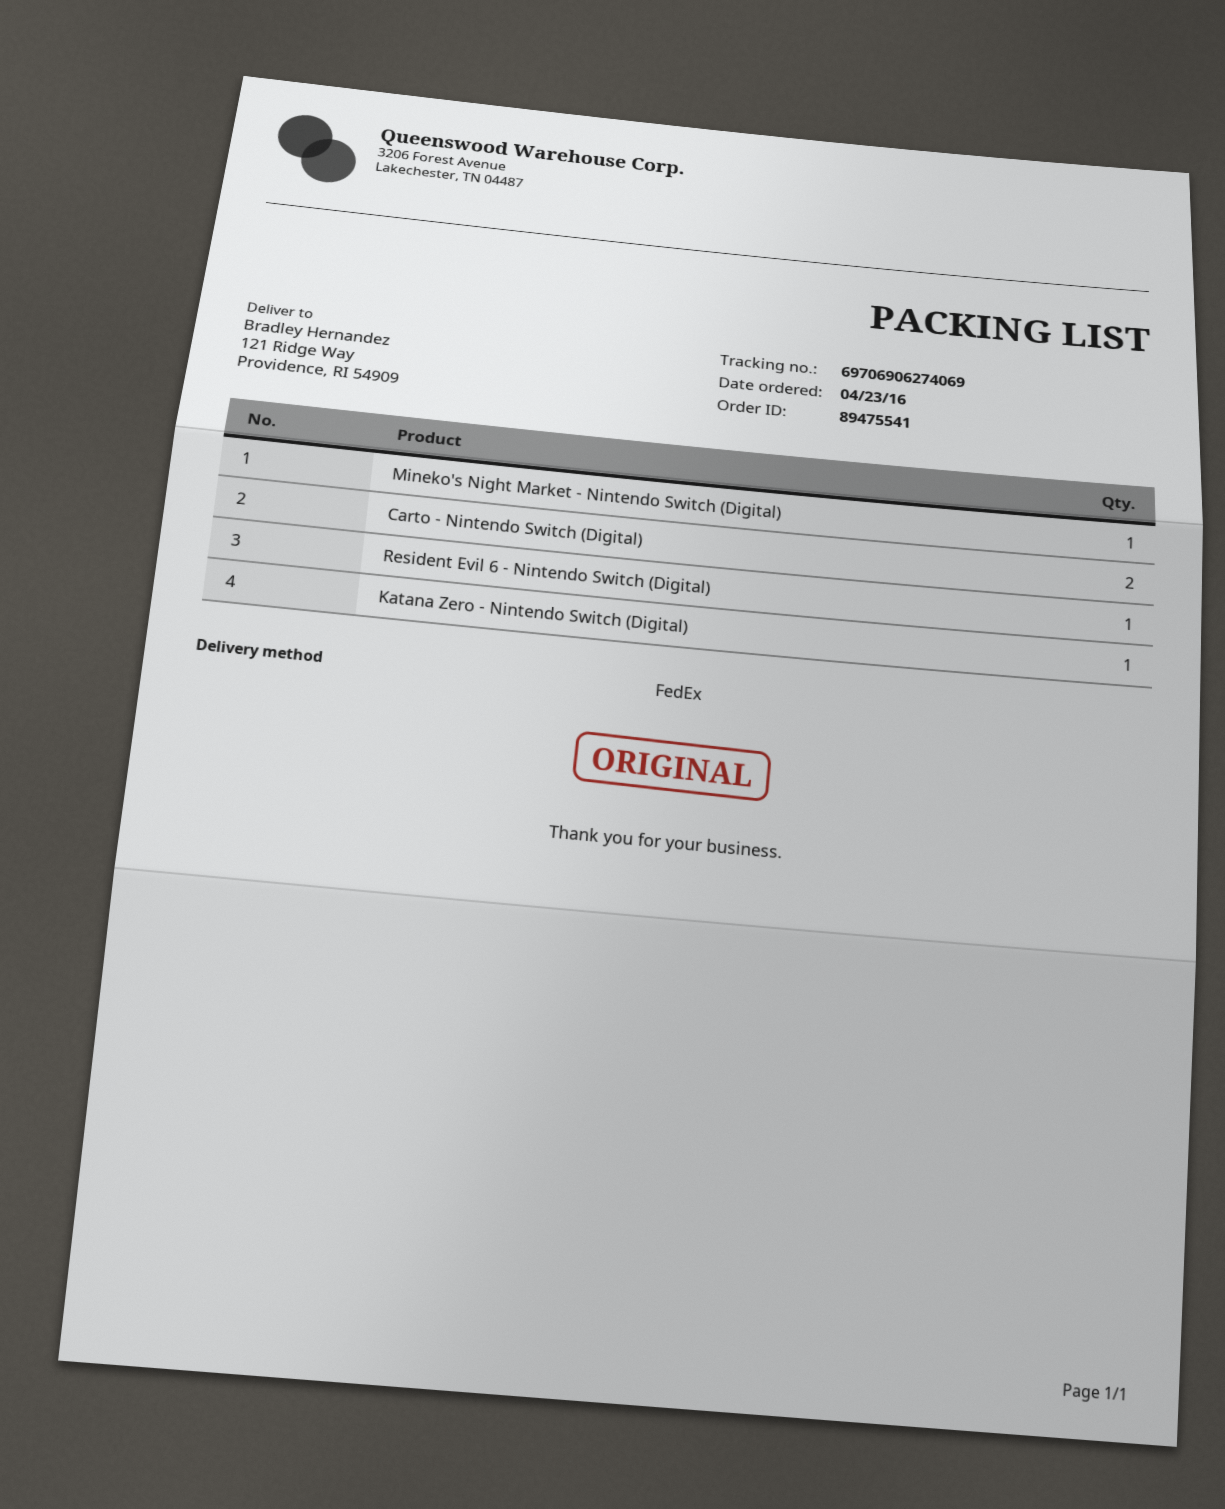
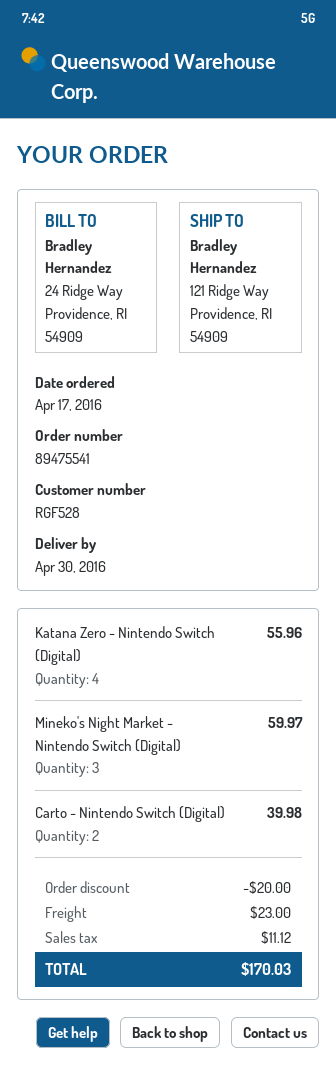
order date: 2016-04-23 -> 2016-04-17
Mineko's Night Market - Nintendo Switch (Digital): 1 -> 3
Resident Evil 6 - Nintendo Switch (Digital): 1 -> none
Katana Zero - Nintendo Switch (Digital): 1 -> 4

